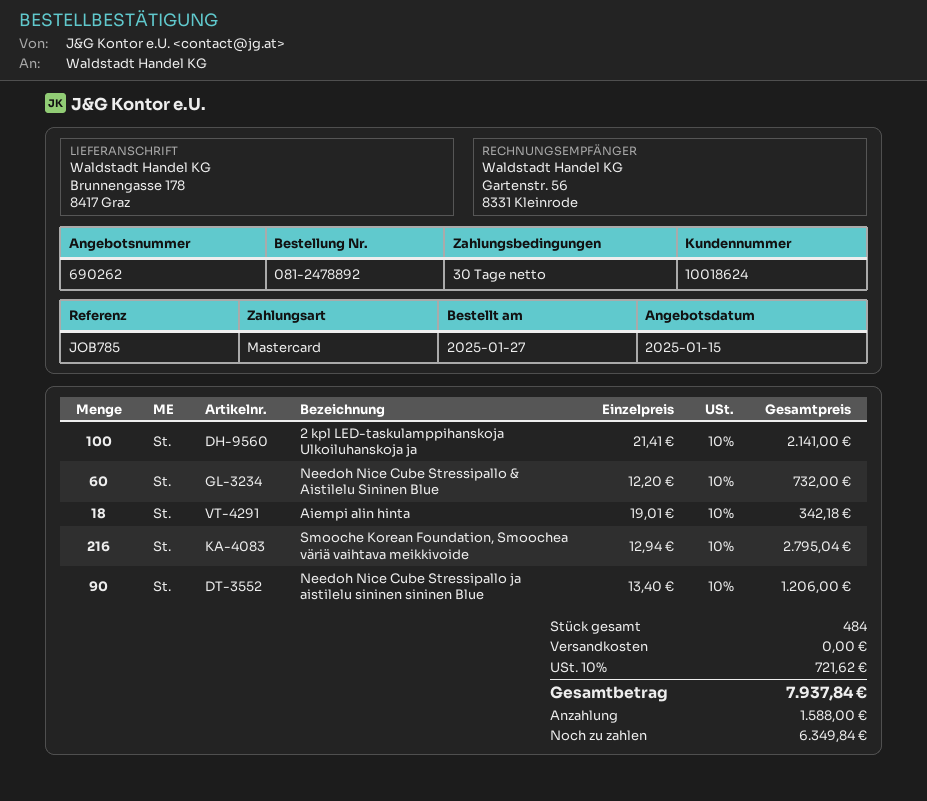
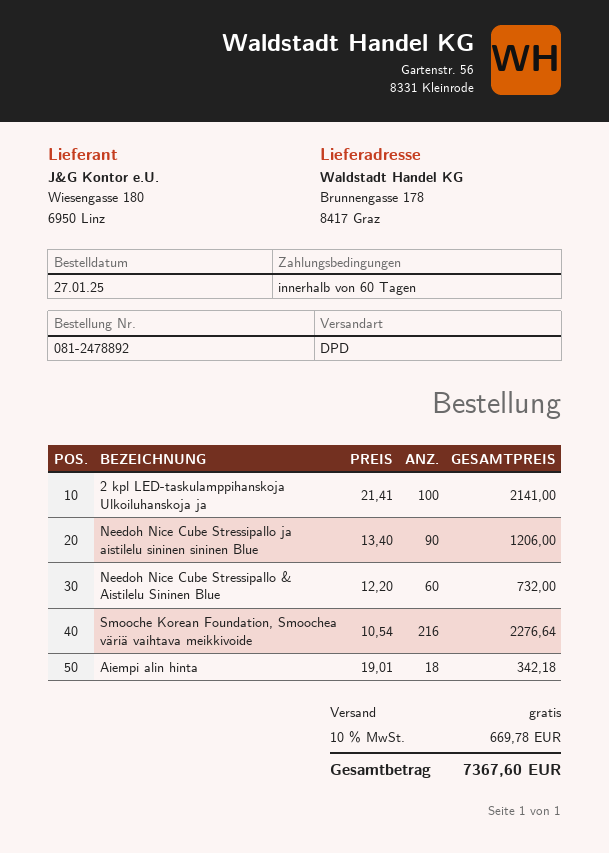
payment terms: 30 days -> 60 days
Smooche Korean Foundation, Smoochea väriä vaihtava meikkivoide: 216 x 12.94 = 2795.04 -> 216 x 10.54 = 2276.64
tax: 10% = 721.62 -> 10% = 669.78
total: 7937.84 -> 7367.60

